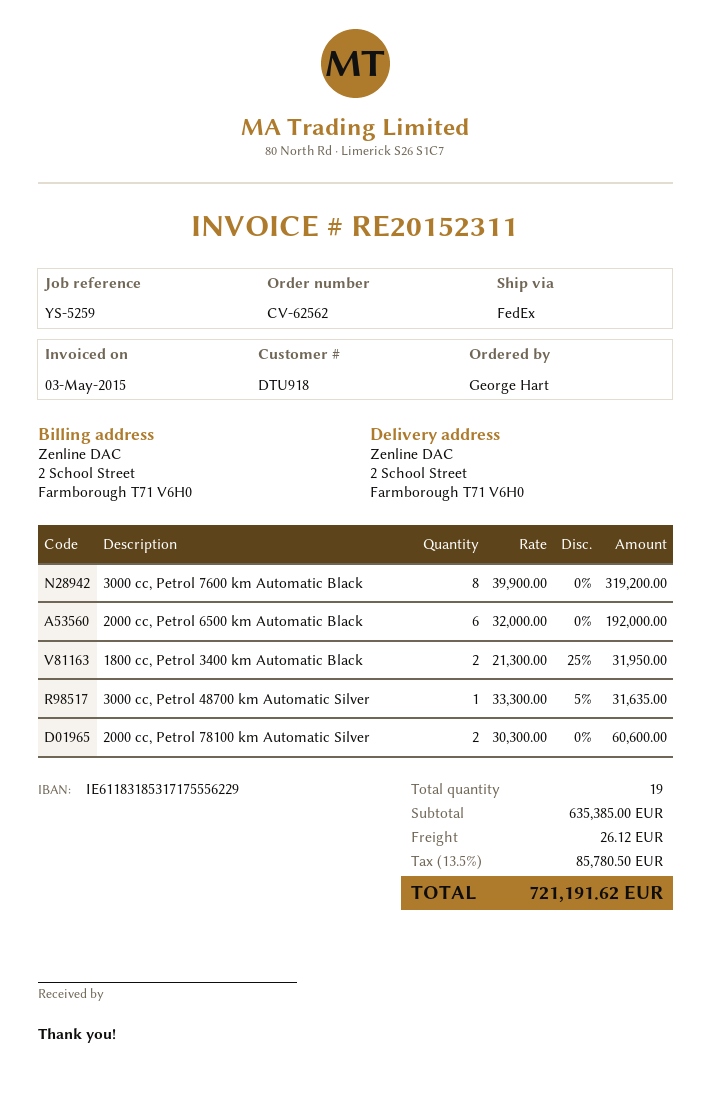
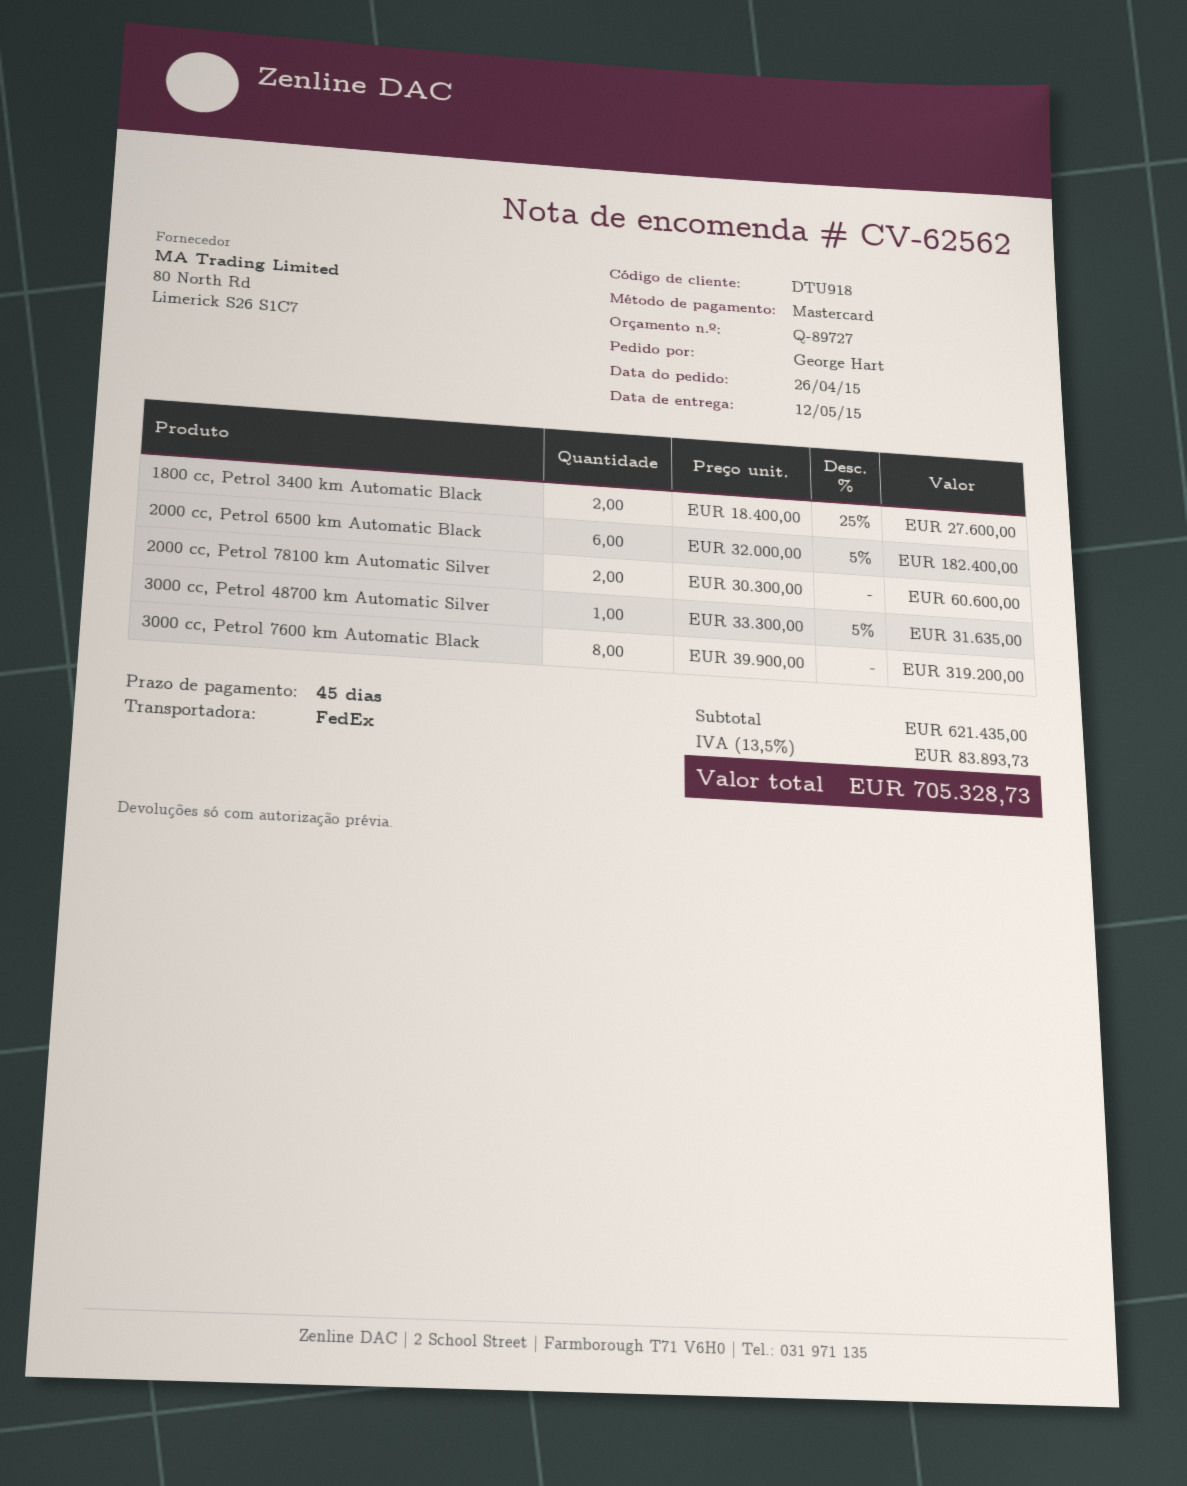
2000 cc, Petrol 6500 km Automatic Black: 6 x 32000.00 = 192000.00 -> 6 x 32000.00 - 5% = 182400.00
1800 cc, Petrol 3400 km Automatic Black: 2 x 21300.00 - 25% = 31950.00 -> 2 x 18400.00 - 25% = 27600.00
subtotal: 635385.00 -> 621435.00
shipping: 26.12 -> none
tax: 13.5% = 85780.50 -> 13.5% = 83893.73
total: 721191.62 -> 705328.73

